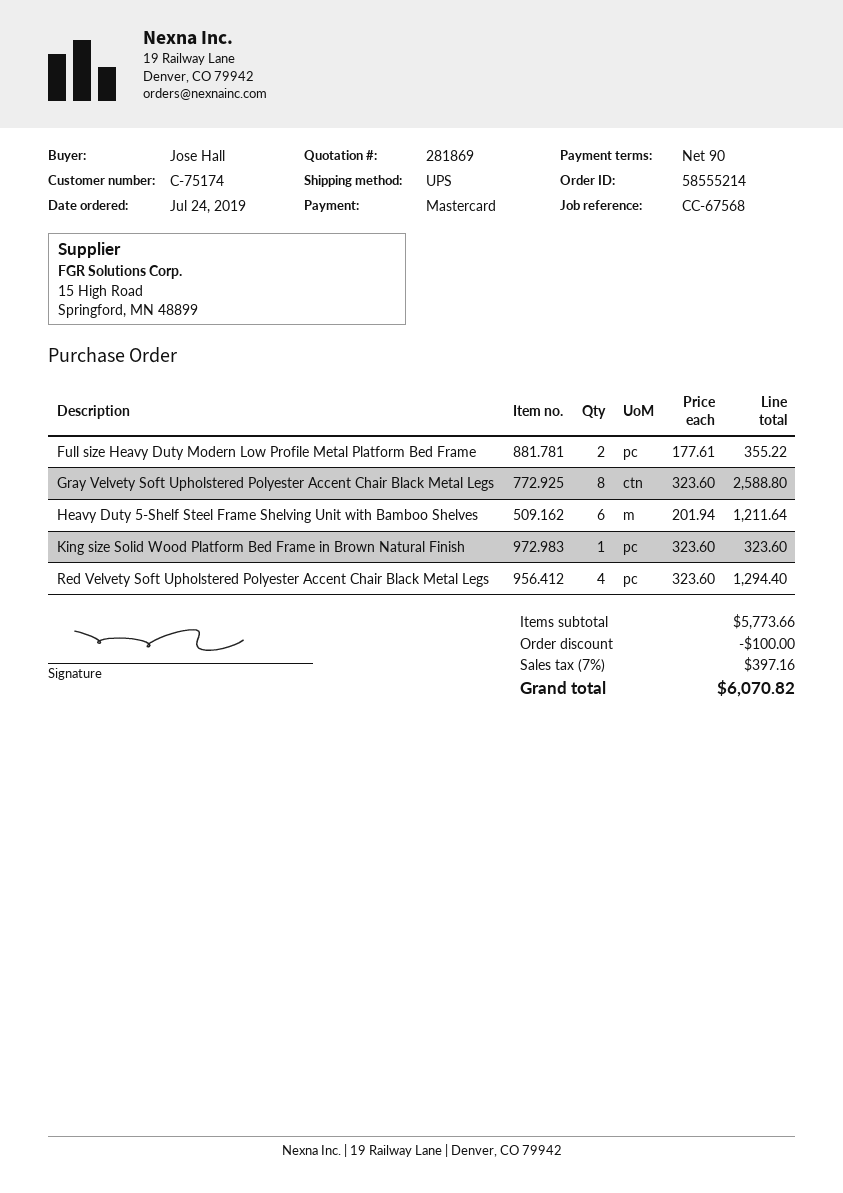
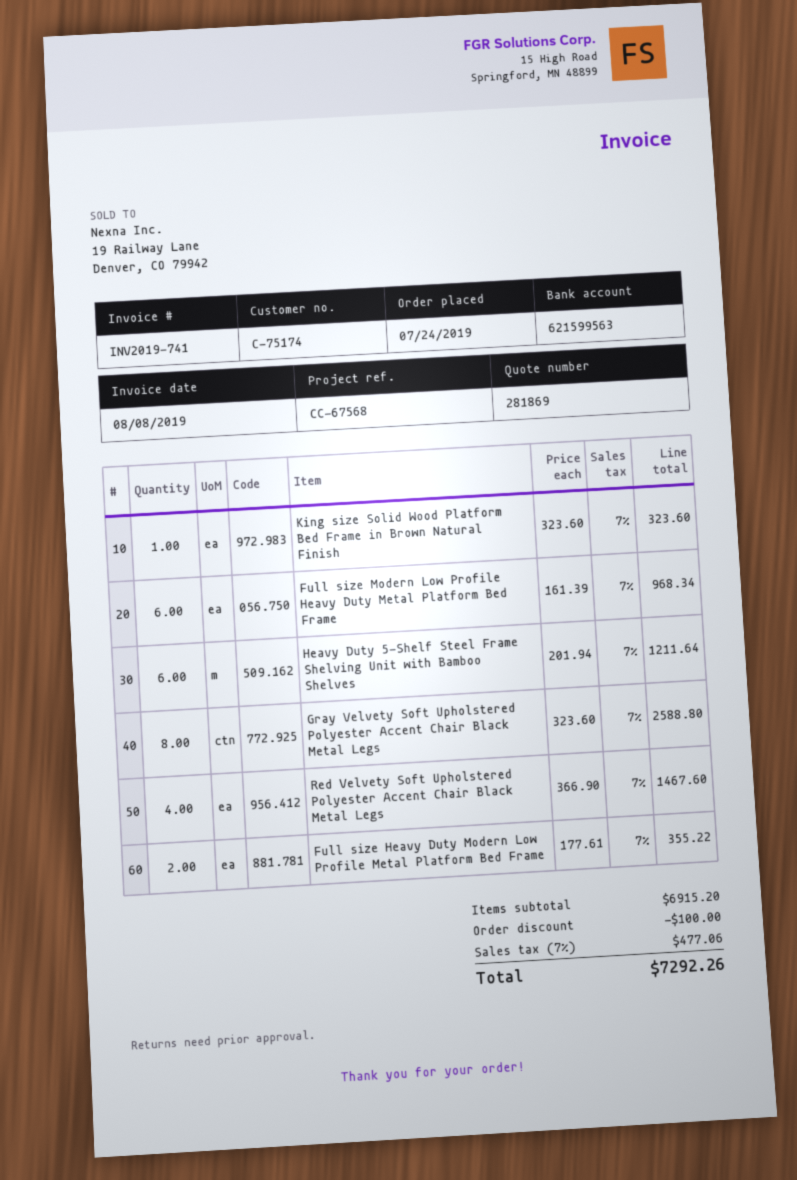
Red Velvety Soft Upholstered Polyester Accent Chair Black Metal Legs: 4 x 323.60 = 1294.40 -> 4 x 366.90 = 1467.60
Full size Modern Low Profile Heavy Duty Metal Platform Bed Frame: none -> 6 x 161.39 = 968.34
subtotal: 5773.66 -> 6915.20
tax: 7% = 397.16 -> 7% = 477.06
total: 6070.82 -> 7292.26

